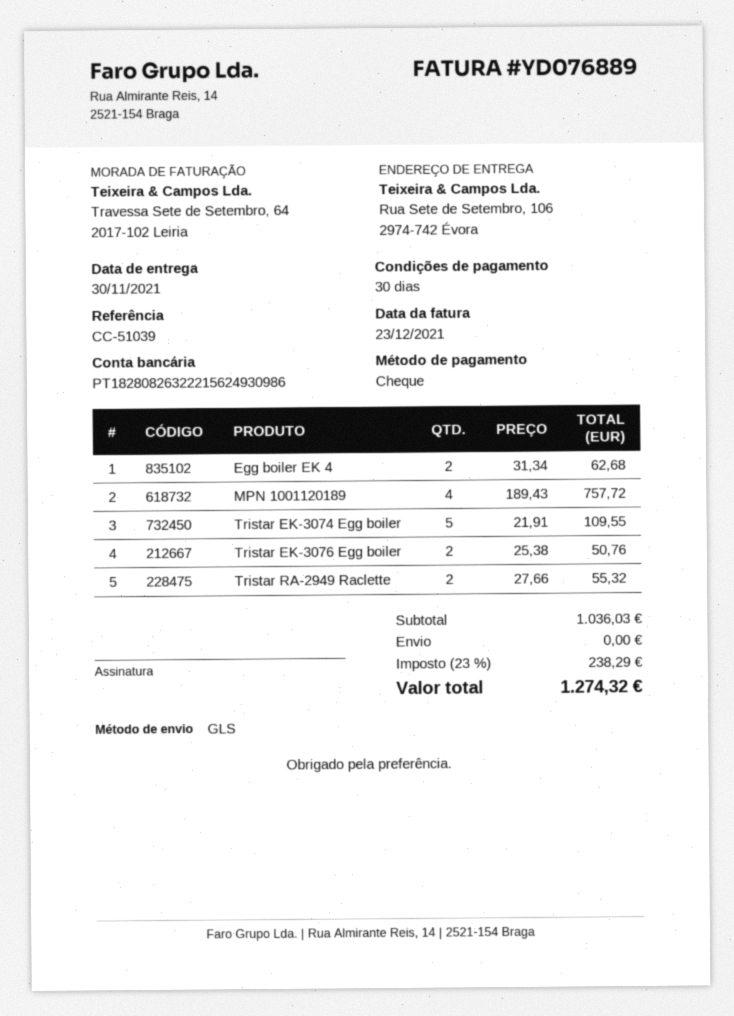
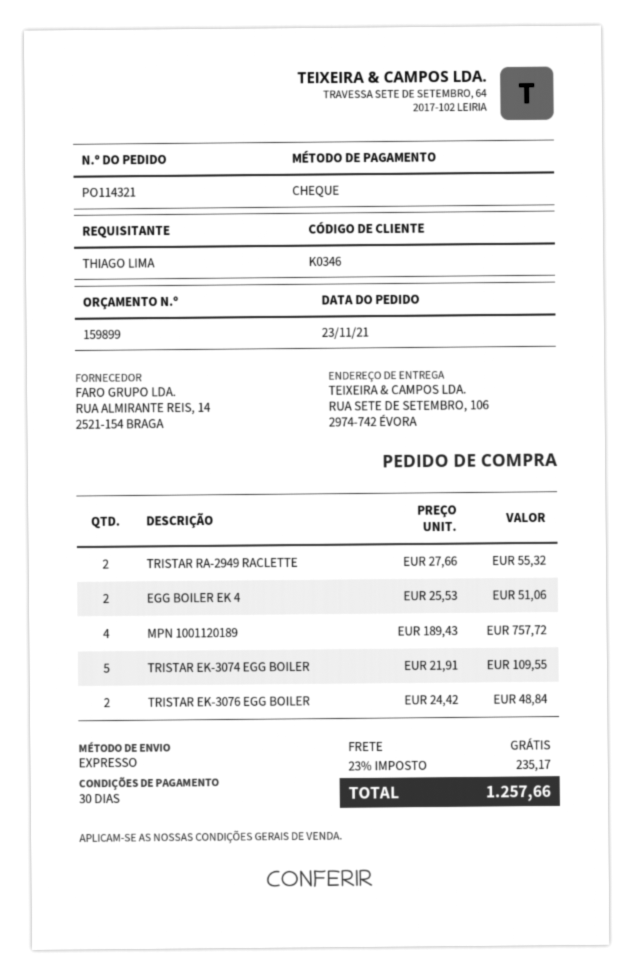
shipping method: GLS -> express
Egg boiler EK 4: 2 x 31.34 = 62.68 -> 2 x 25.53 = 51.06
Tristar EK-3076 Egg boiler: 2 x 25.38 = 50.76 -> 2 x 24.42 = 48.84
tax: 23% = 238.29 -> 23% = 235.17
total: 1274.32 -> 1257.66

